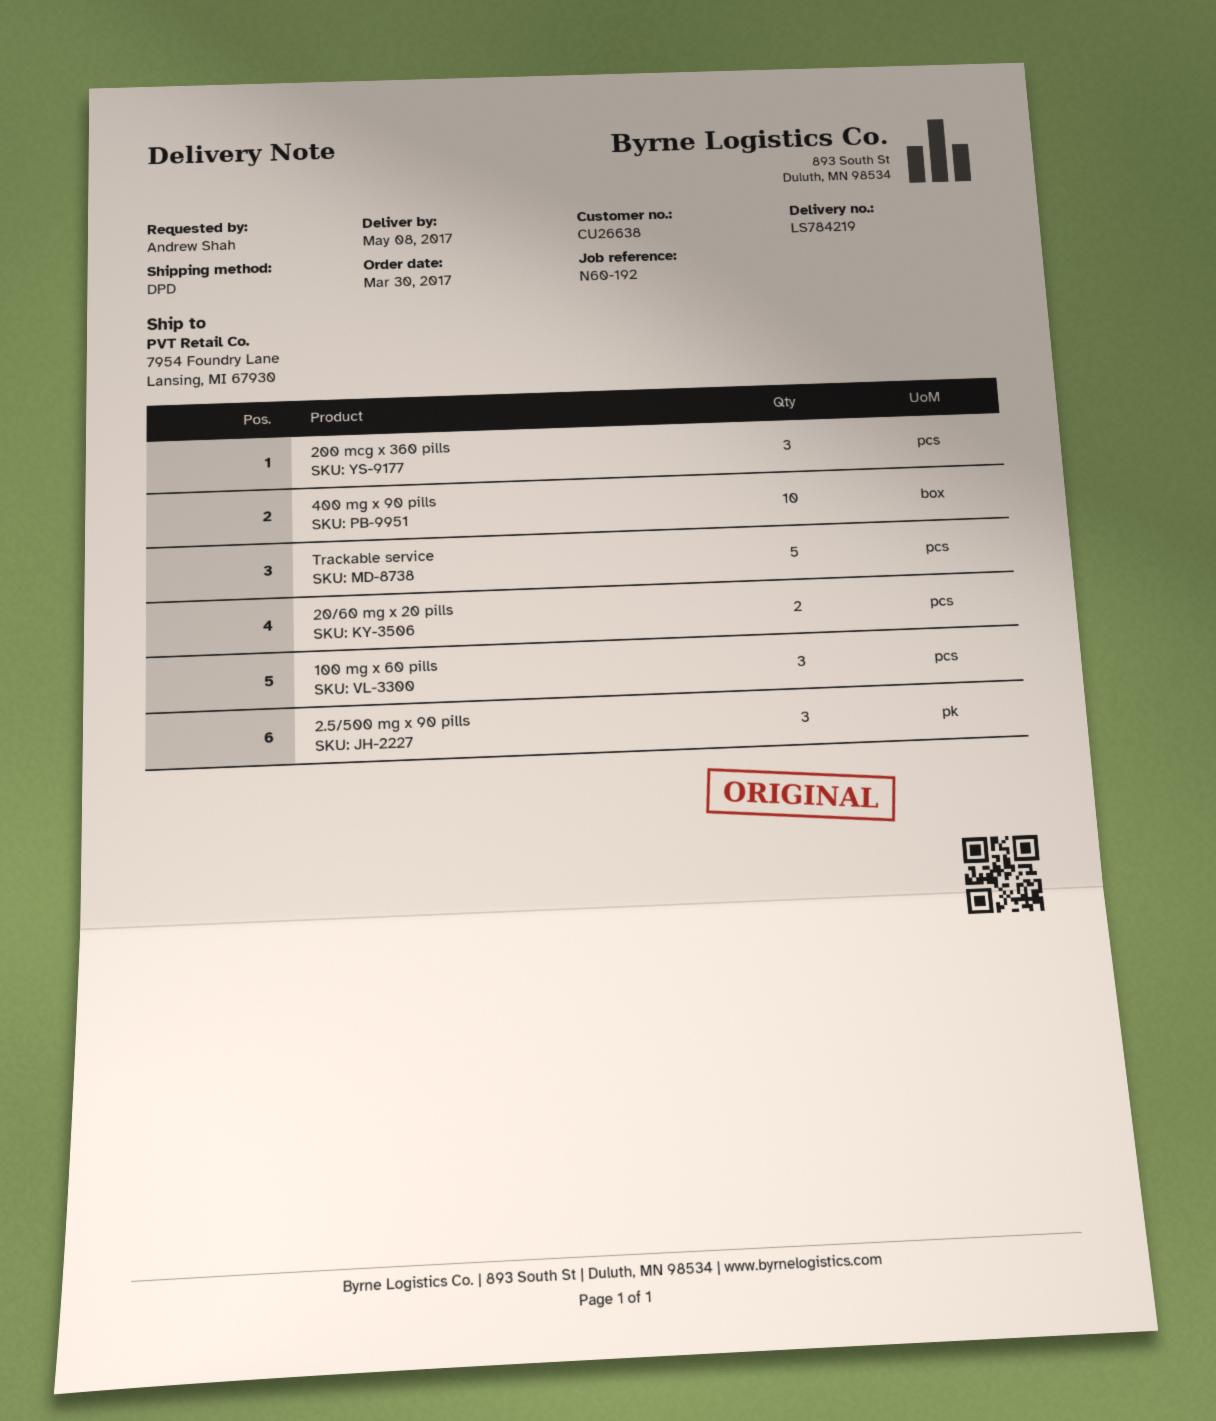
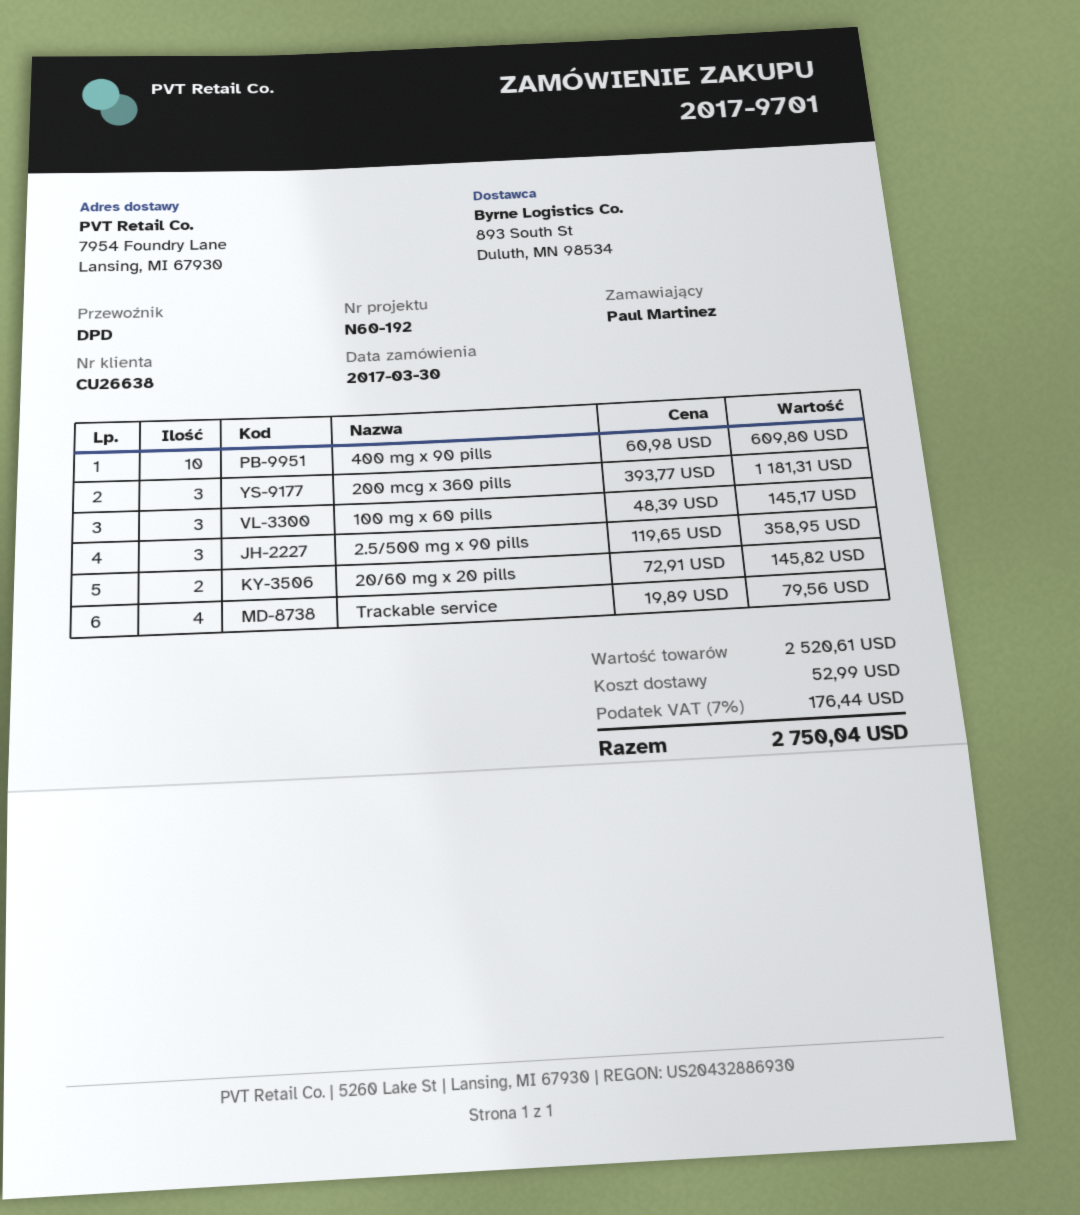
ordered by: Andrew Shah -> Paul Martinez
Trackable service: 5 -> 4

